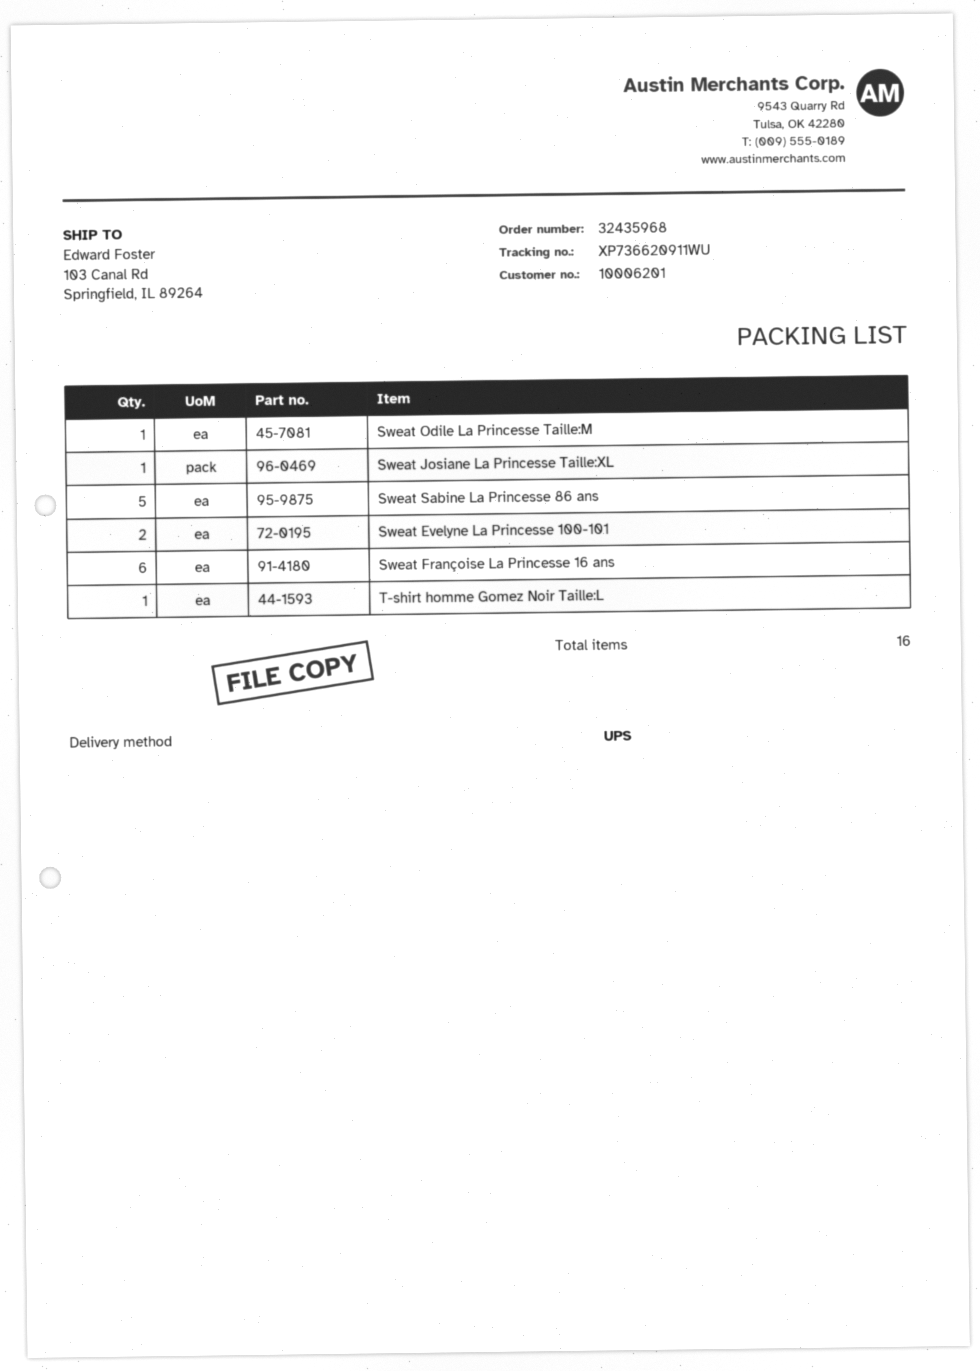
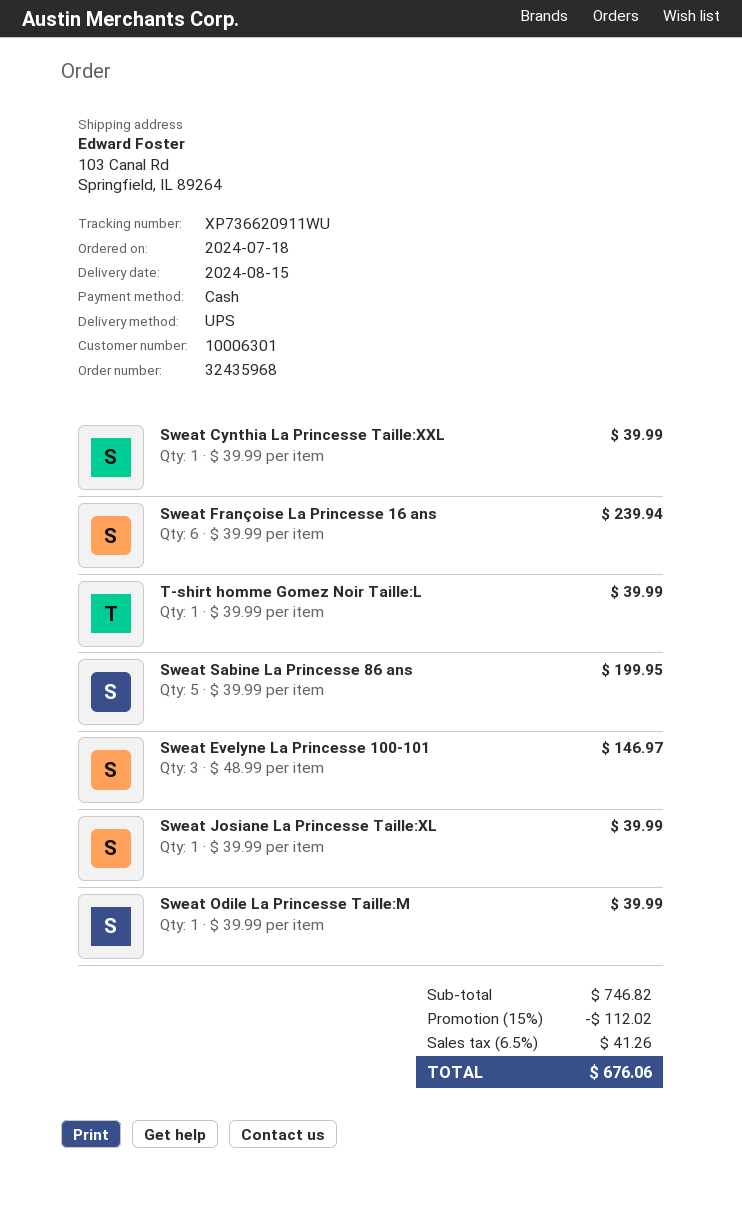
customer number: 10006201 -> 10006301
Sweat Evelyne La Princesse 100-101: 2 -> 3
Sweat Cynthia La Princesse Taille:XXL: none -> 1

